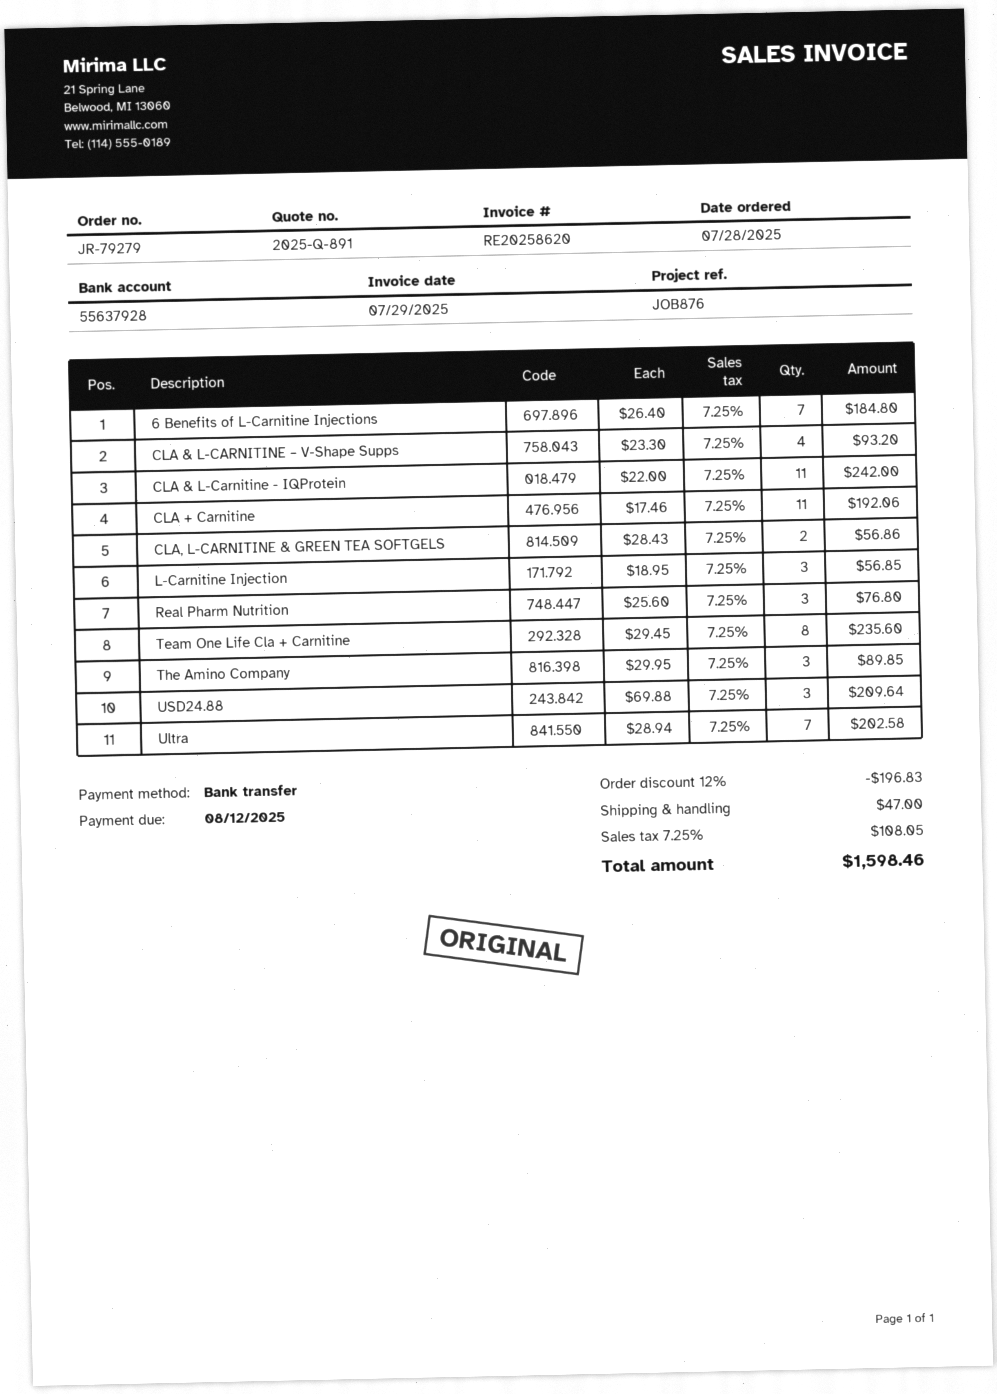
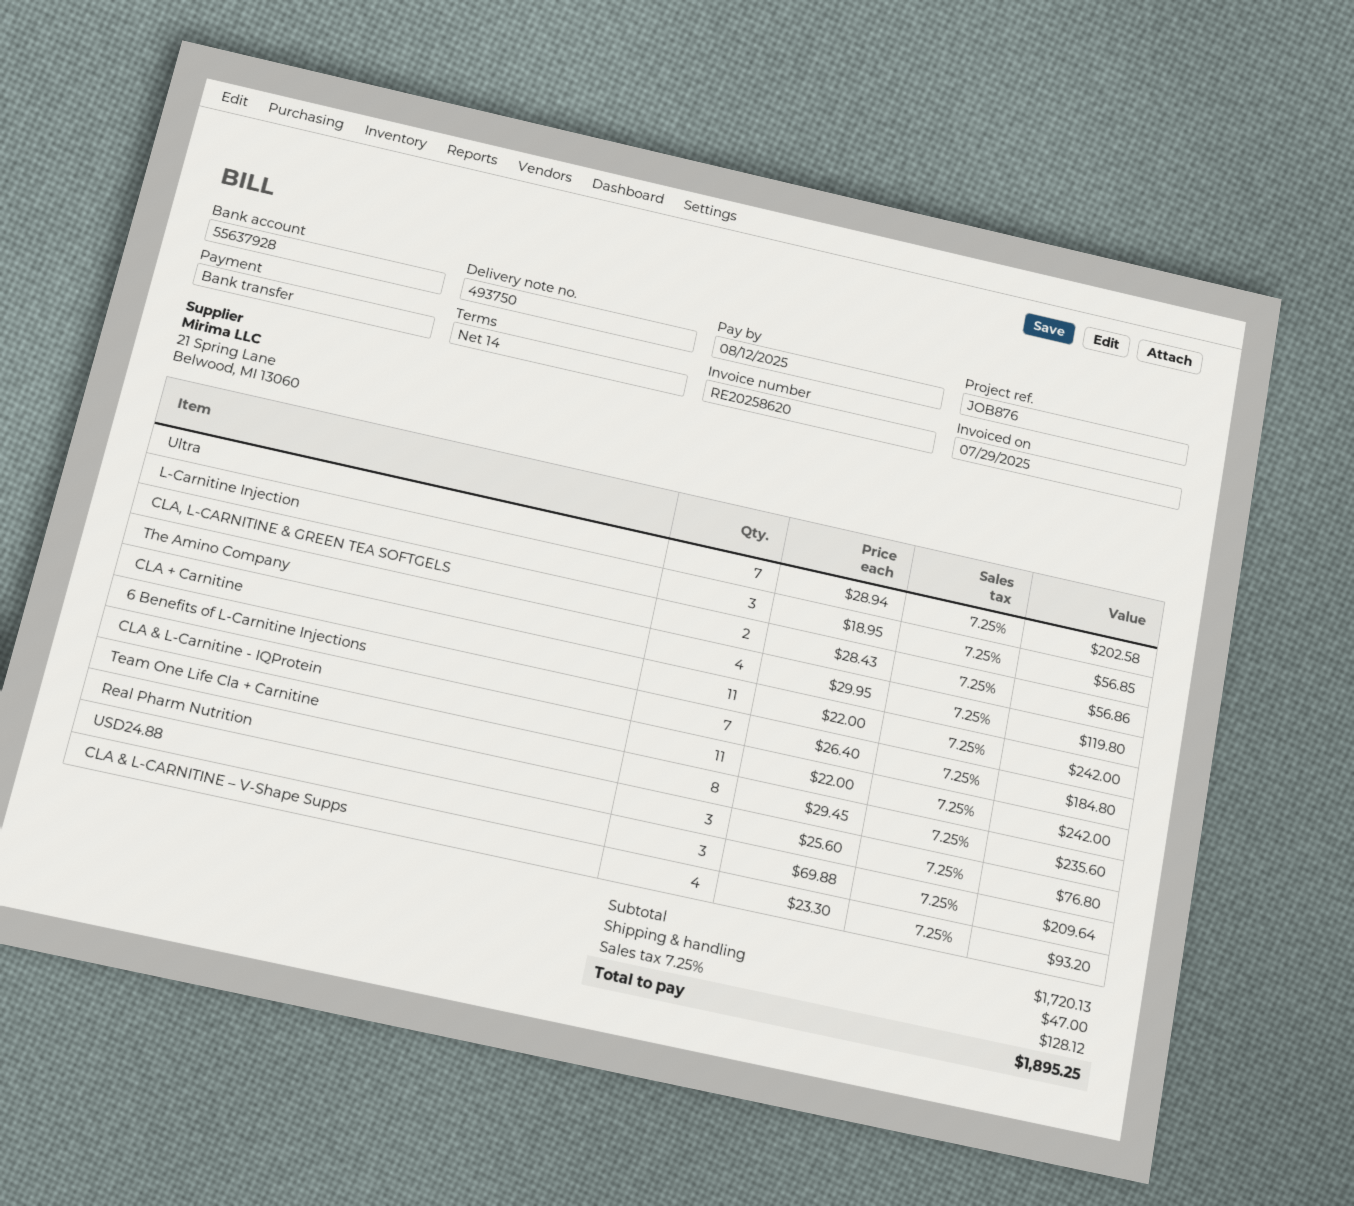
CLA + Carnitine: 11 x 17.46 = 192.06 -> 11 x 22.00 = 242.00
The Amino Company: 3 x 29.95 = 89.85 -> 4 x 29.95 = 119.80
discount: 12% = 196.83 -> none
tax: 7.25% = 108.05 -> 7.25% = 128.12
total: 1598.46 -> 1895.25

